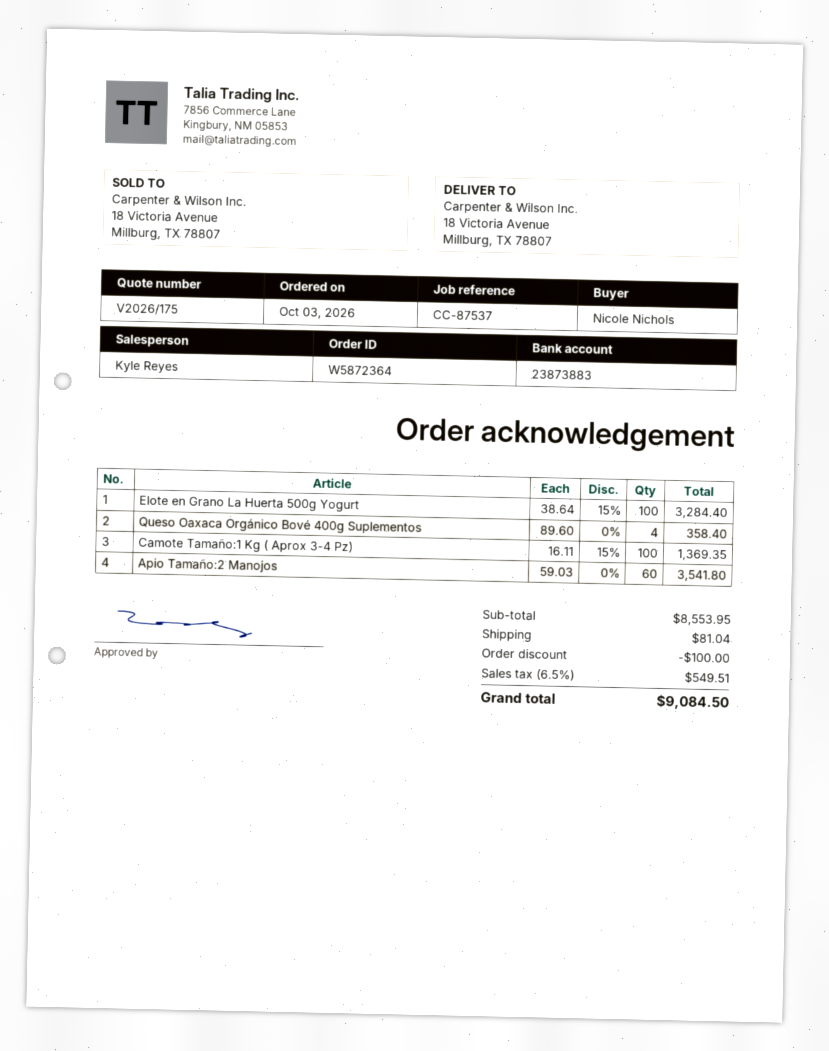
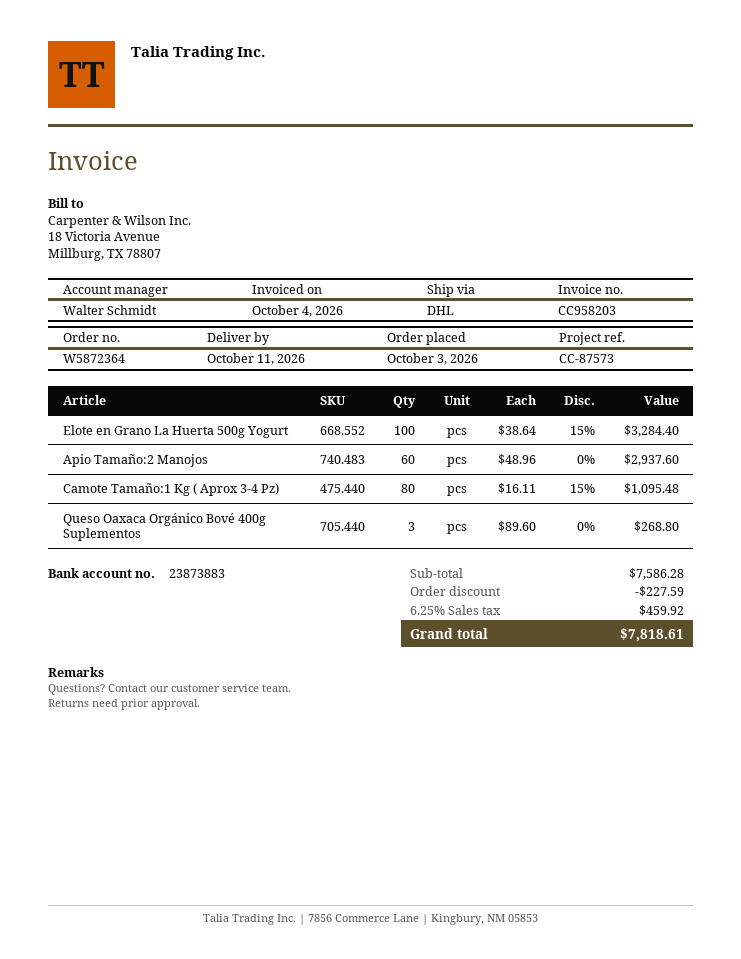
reference: CC-87537 -> CC-87573
sales rep: Kyle Reyes -> Walter Schmidt
Queso Oaxaca Orgánico Bové 400g Suplementos: 4 x 89.60 = 358.40 -> 3 x 89.60 = 268.80
Camote Tamaño:1 Kg ( Aprox 3-4 Pz): 100 x 16.11 - 15% = 1369.35 -> 80 x 16.11 - 15% = 1095.48
Apio Tamaño:2 Manojos: 60 x 59.03 = 3541.80 -> 60 x 48.96 = 2937.60
subtotal: 8553.95 -> 7586.28
discount: 100.00 -> 227.59
shipping: 81.04 -> none
tax: 6.5% = 549.51 -> 6.25% = 459.92
total: 9084.50 -> 7818.61

